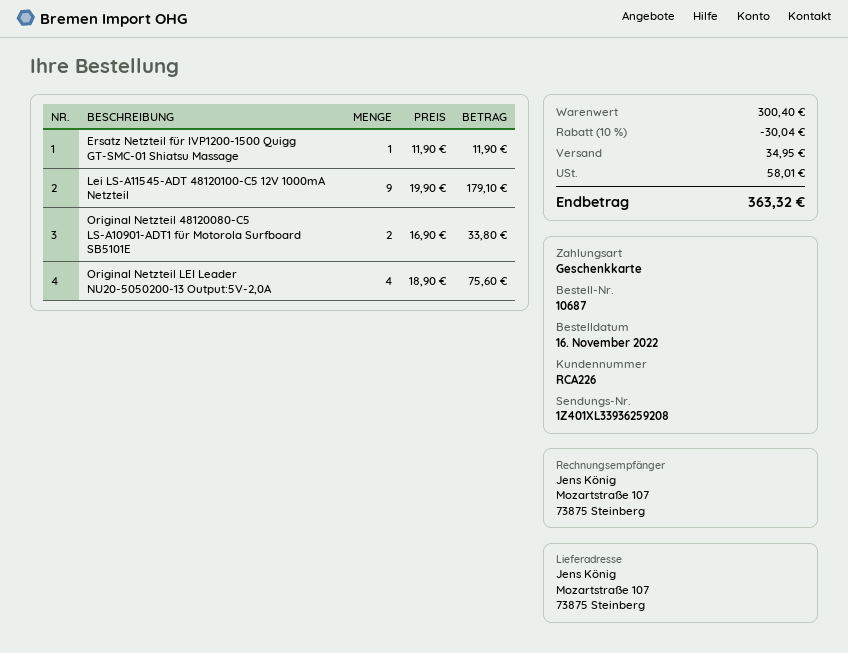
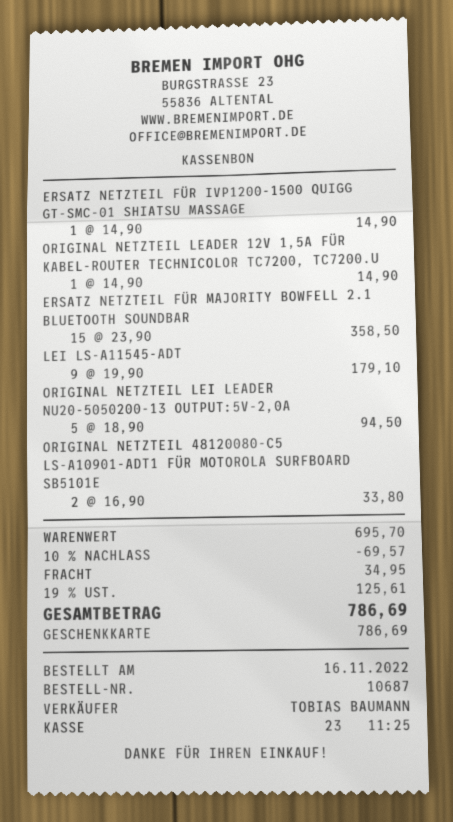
Ersatz Netzteil für IVP1200-1500 Quigg GT-SMC-01 Shiatsu Massage: 1 x 11.90 = 11.90 -> 1 x 14.90 = 14.90
Original Netzteil LEI Leader NU20-5050200-13 Output:5V-2,0A: 4 x 18.90 = 75.60 -> 5 x 18.90 = 94.50
ORIGINAL NETZTEIL LEADER 12V 1,5A FÜR KABEL-ROUTER TECHNICOLOR TC7200, TC7200.U: none -> 1 x 14.90 = 14.90
ERSATZ NETZTEIL FÜR MAJORITY BOWFELL 2.1 BLUETOOTH SOUNDBAR: none -> 15 x 23.90 = 358.50
subtotal: 300.40 -> 695.70
discount: 10% = 30.04 -> 10% = 69.57
tax: 58.01 -> 125.61
total: 363.32 -> 786.69

